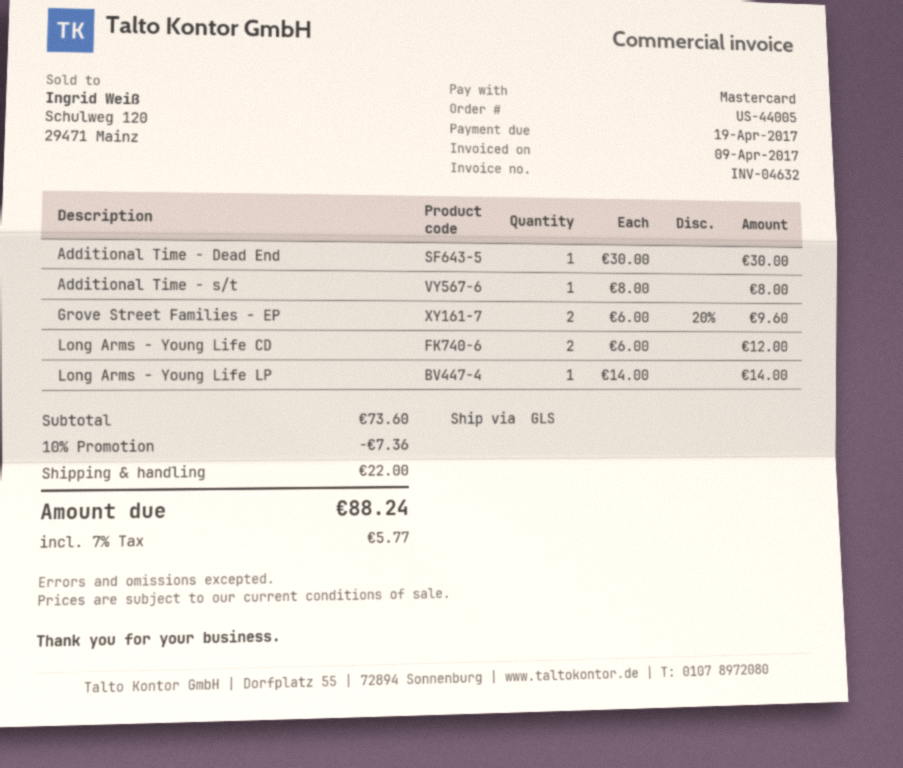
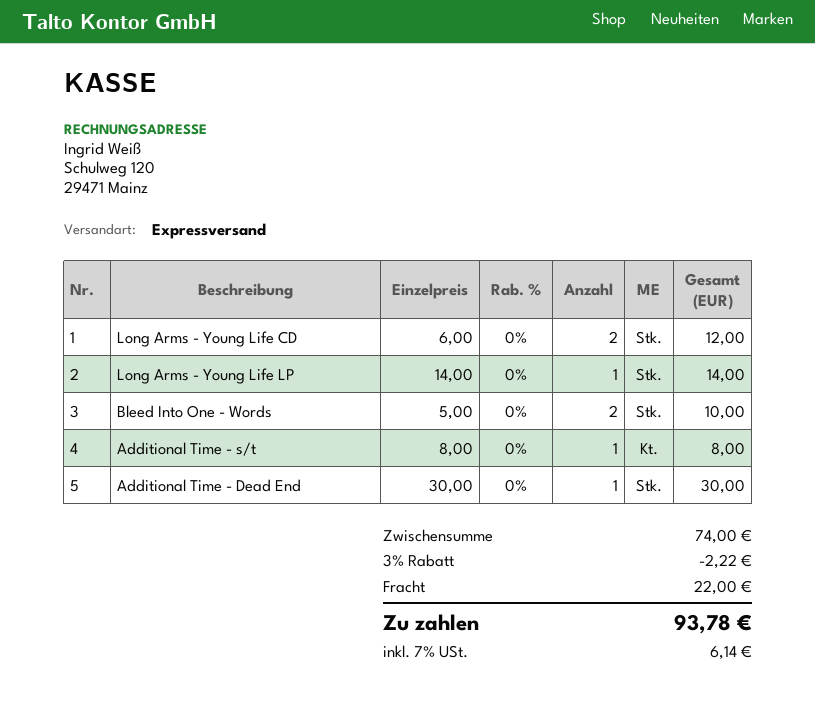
shipping method: GLS -> express
Grove Street Families - EP: 2 x 6.00 - 20% = 9.60 -> none
Bleed Into One - Words: none -> 2 x 5.00 = 10.00
subtotal: 73.60 -> 74.00
discount: 10% = 7.36 -> 3% = 2.22
tax: 7% = 5.77 -> 7% = 6.14
total: 88.24 -> 93.78

